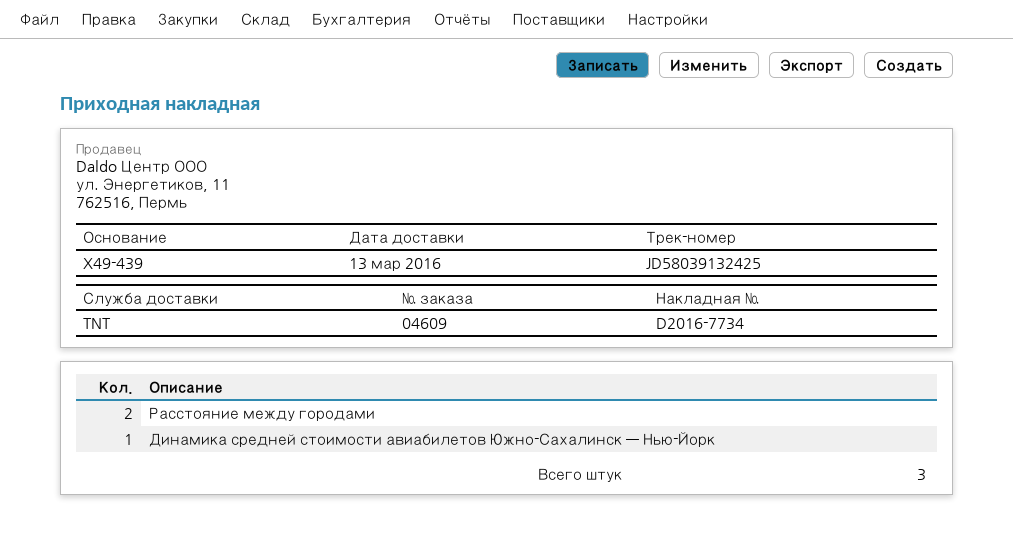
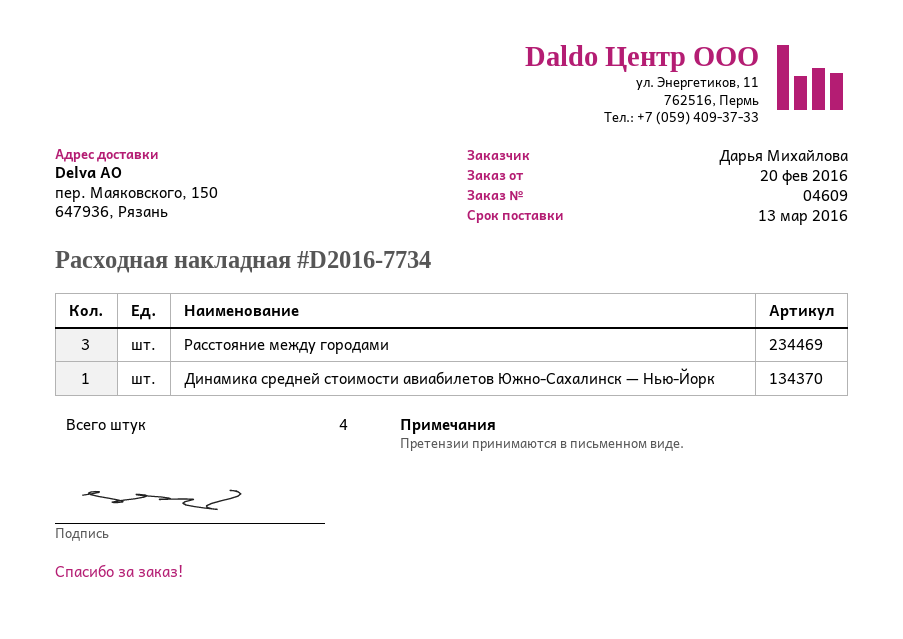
Расстояние между городами: 2 -> 3
total quantity: 3 -> 4

